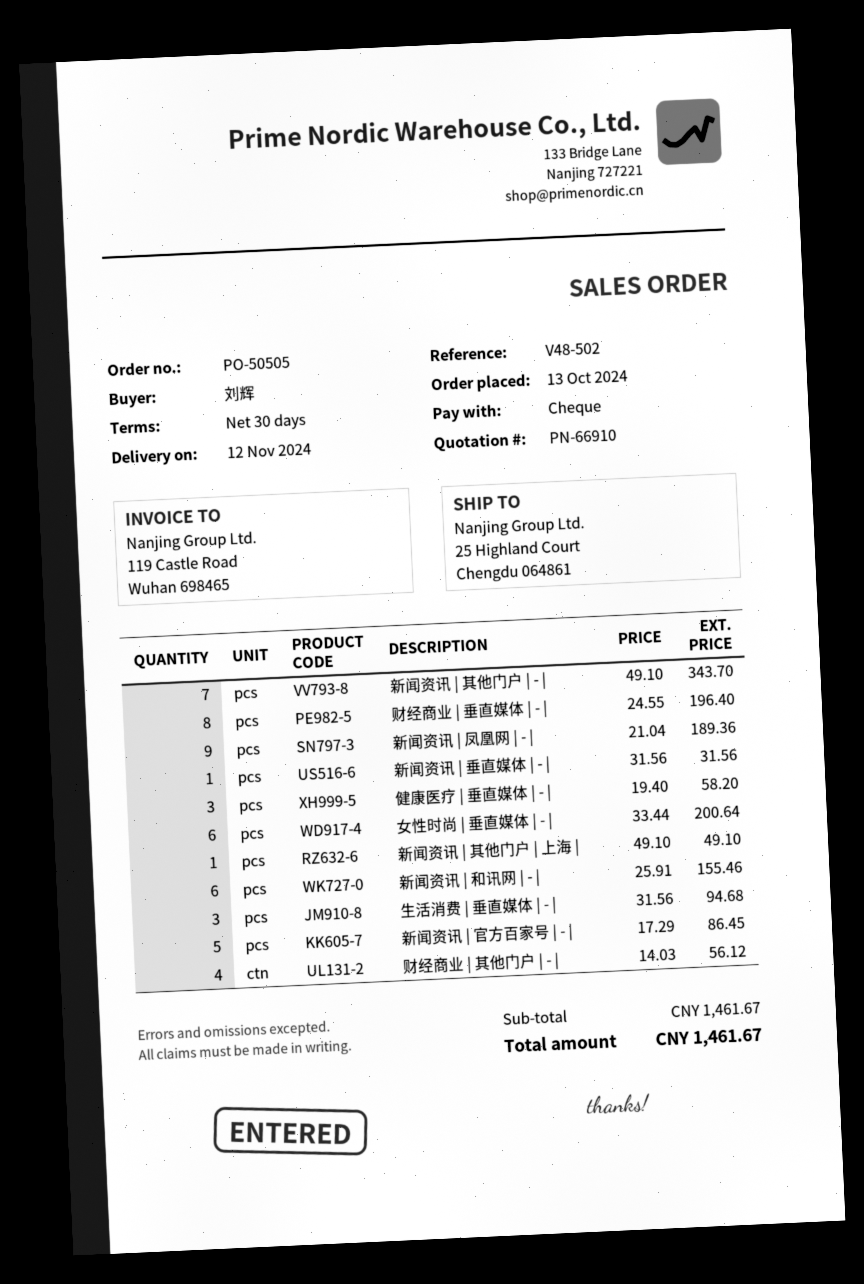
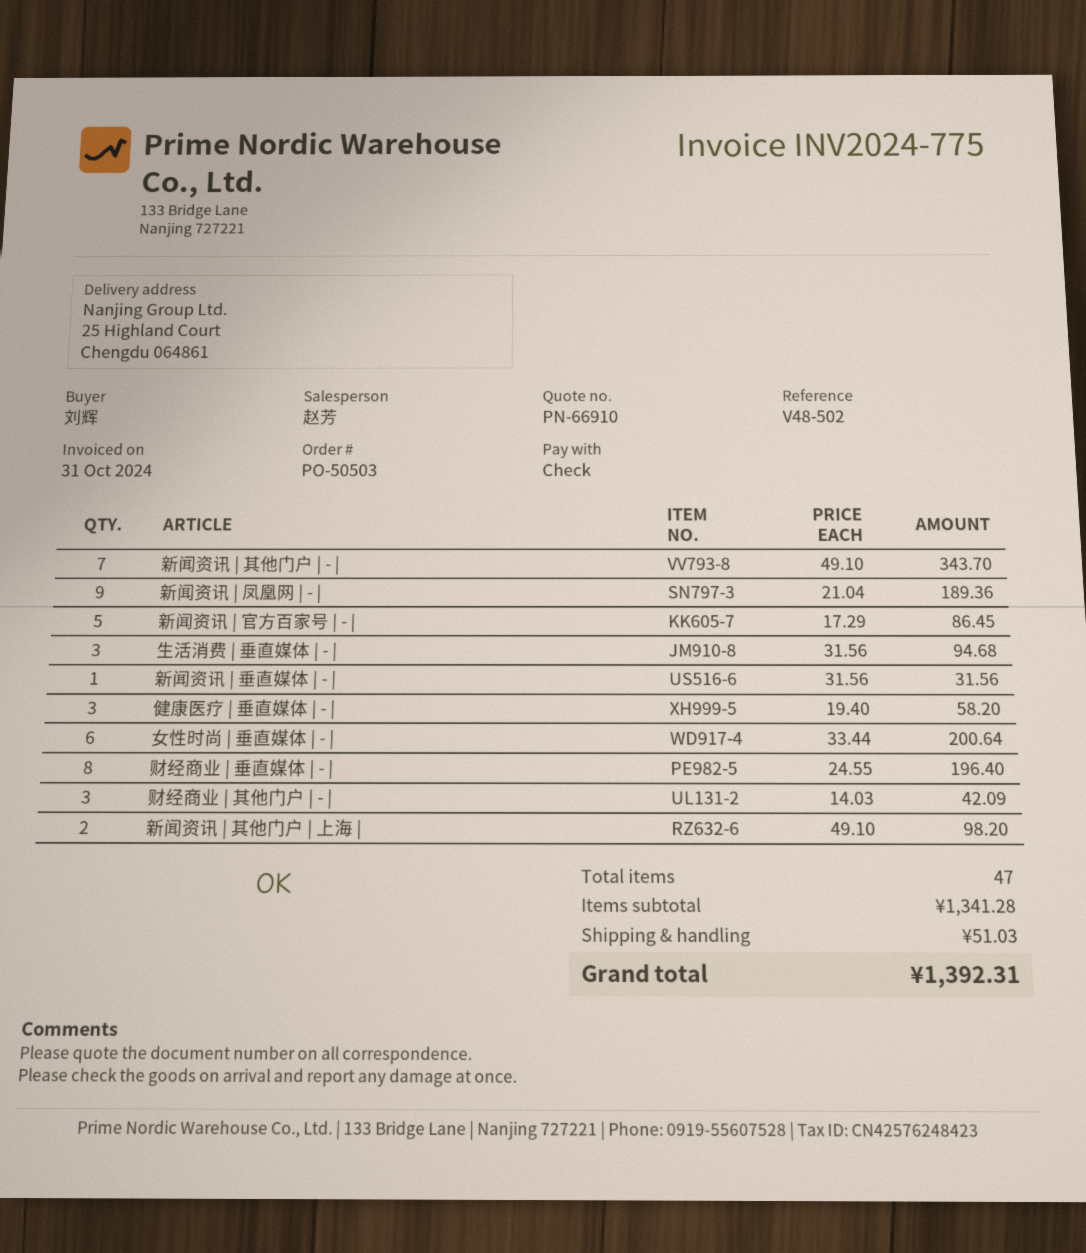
order number: PO-50505 -> PO-50503
新闻资讯 | 其他门户 | 上海 |: 1 x 49.10 = 49.10 -> 2 x 49.10 = 98.20
新闻资讯 | 和讯网 | - |: 6 x 25.91 = 155.46 -> none
财经商业 | 其他门户 | - |: 4 x 14.03 = 56.12 -> 3 x 14.03 = 42.09
subtotal: 1461.67 -> 1341.28
shipping: none -> 51.03
total: 1461.67 -> 1392.31

